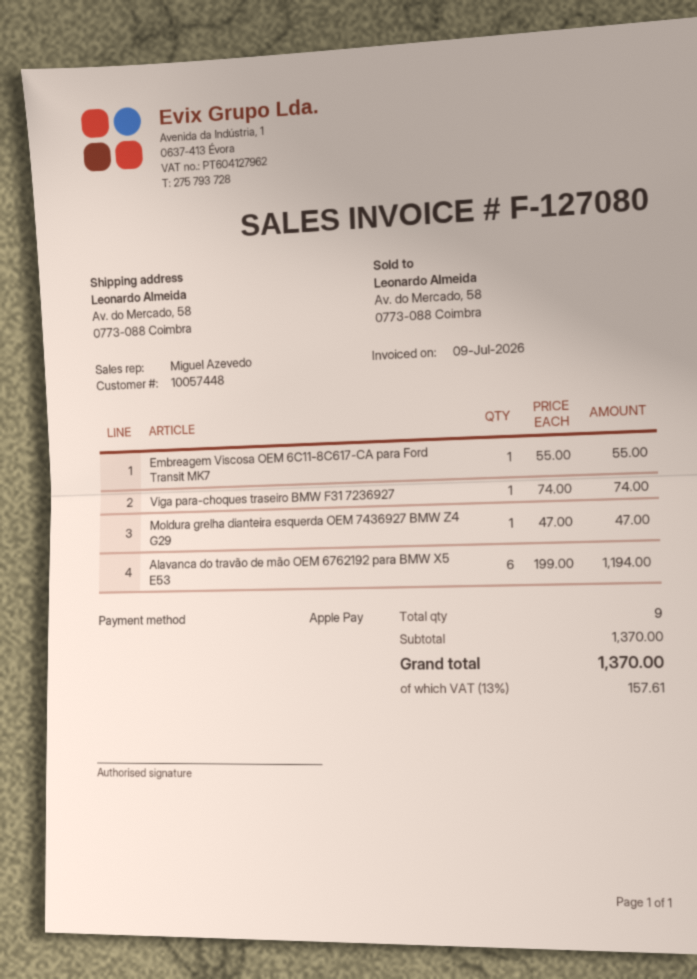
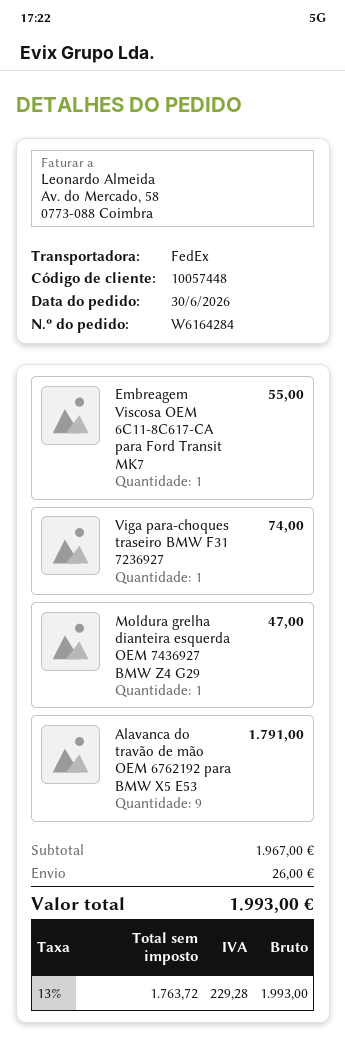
Alavanca do travão de mão OEM 6762192 para BMW X5 E53: 6 for 1194.00 -> 9 for 1791.00
subtotal: 1370.00 -> 1967.00
shipping: none -> 26.00
tax: 13% = 157.61 -> 13% = 229.28
total: 1370.00 -> 1993.00

